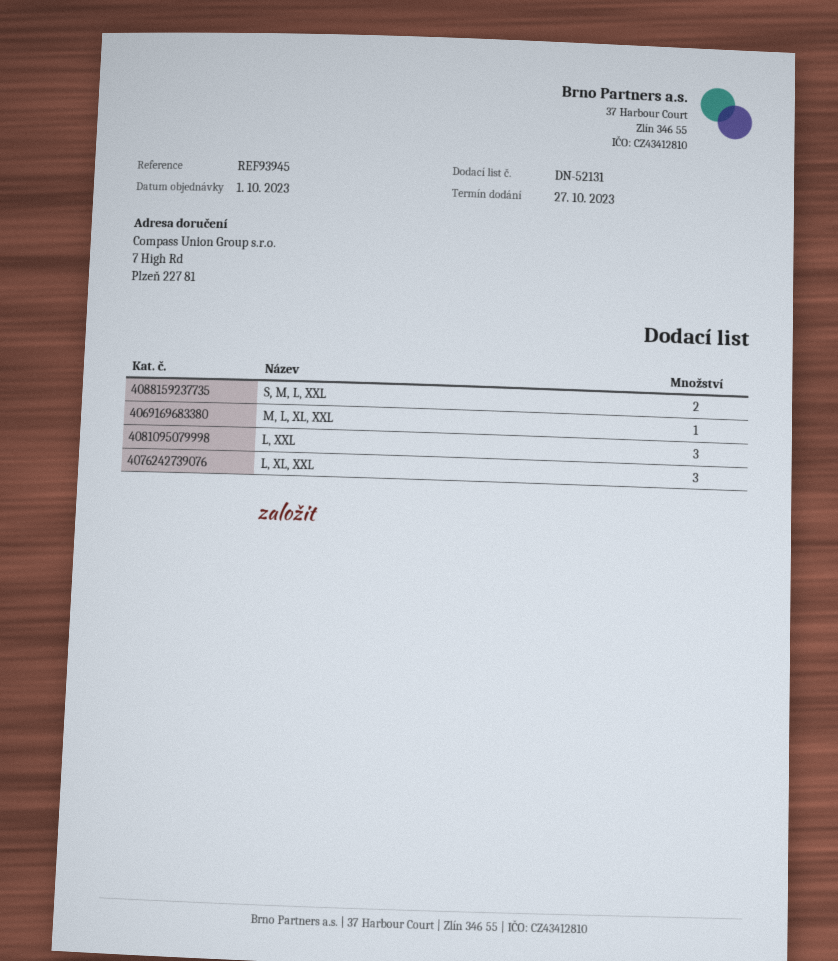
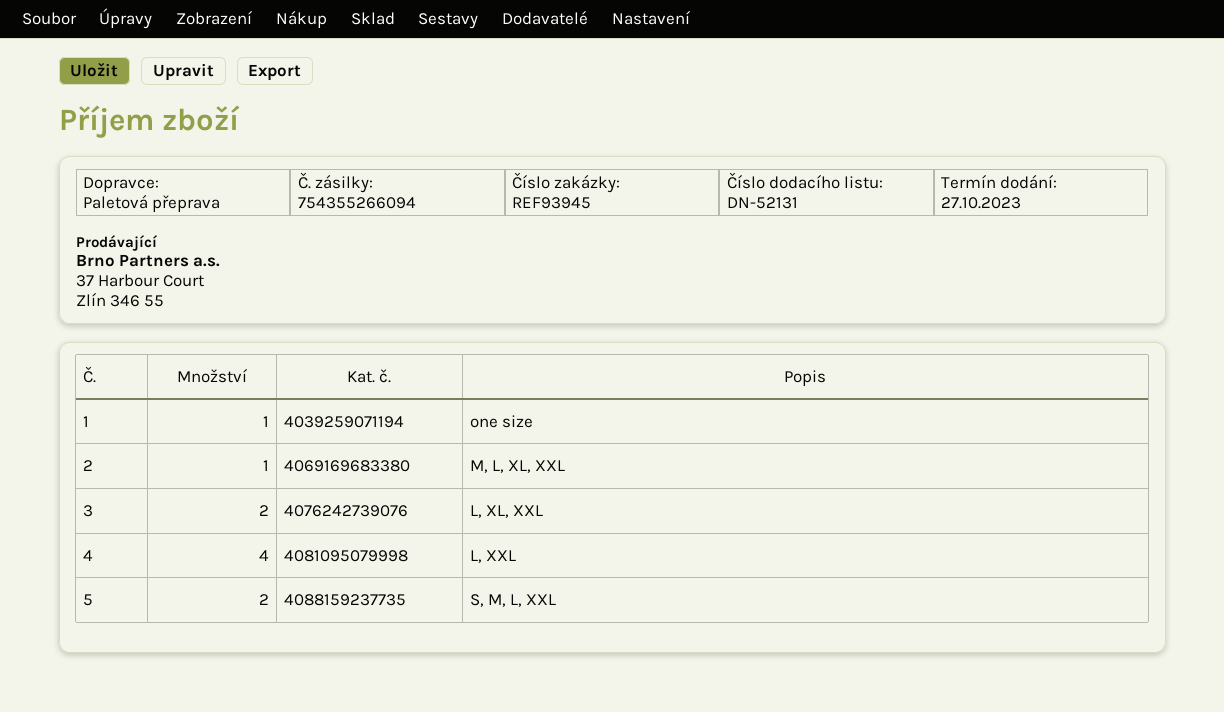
L, XXL: 3 -> 4
L, XL, XXL: 3 -> 2
one size: none -> 1

